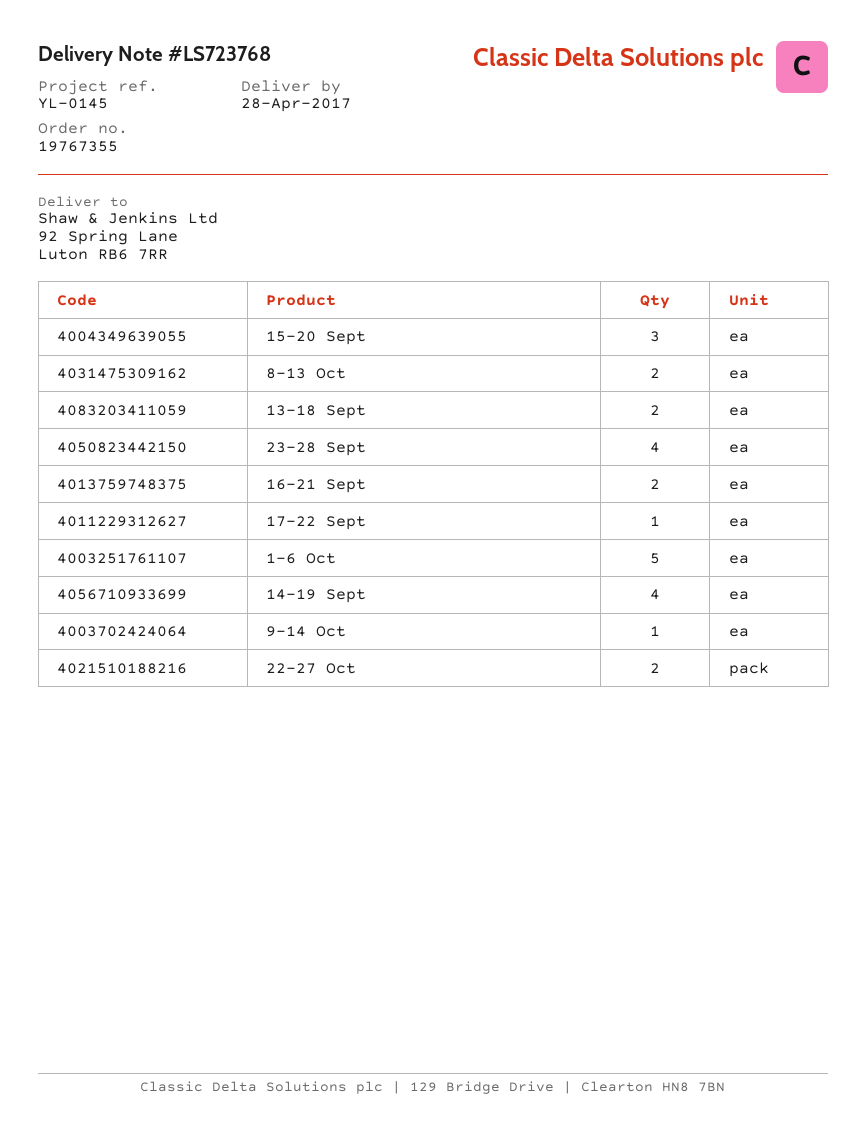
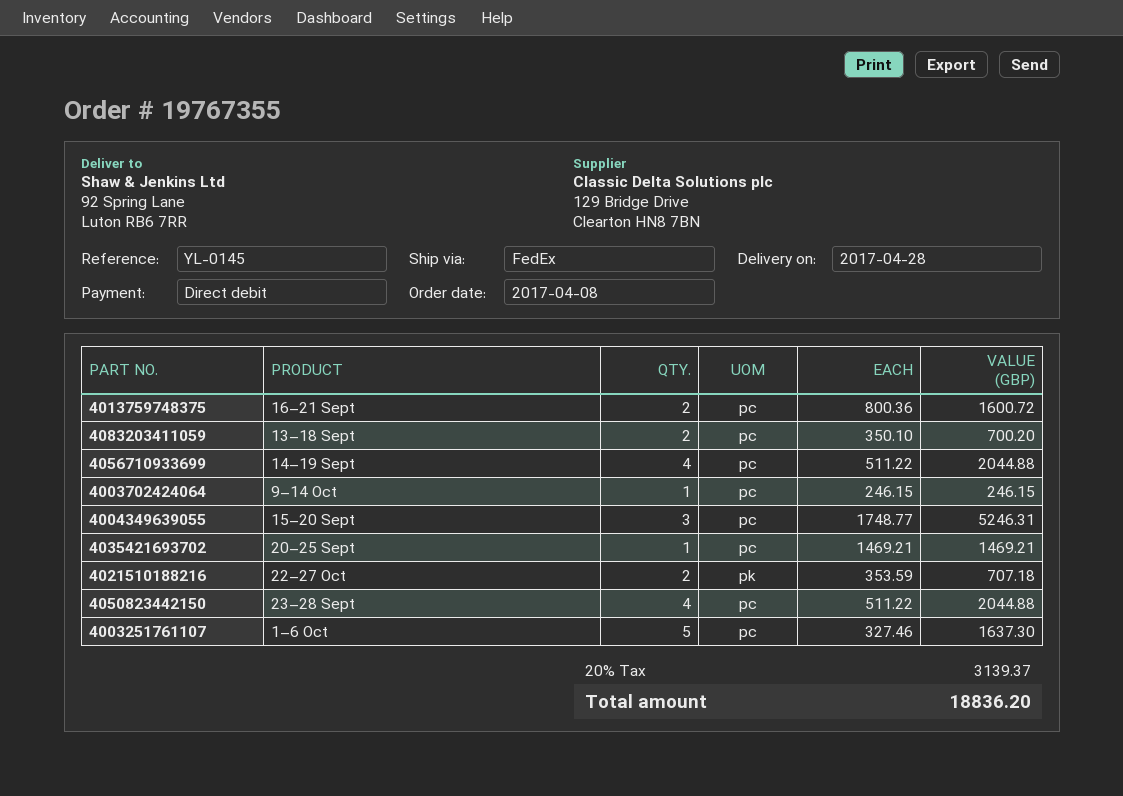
8–13 Oct: 2 -> none
17–22 Sept: 1 -> none
20–25 Sept: none -> 1

